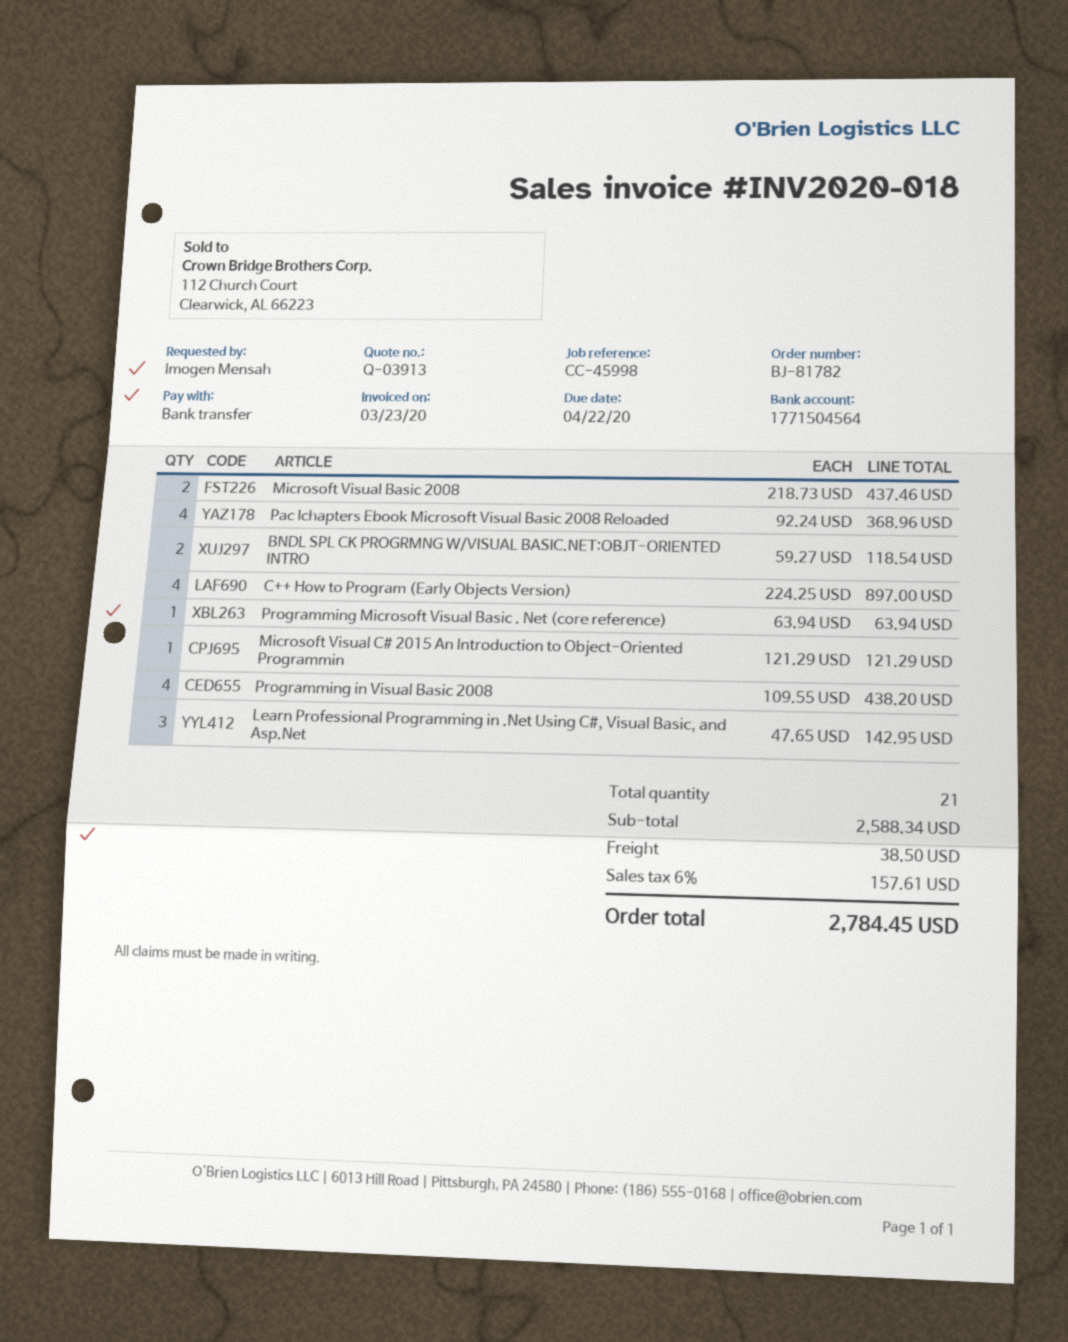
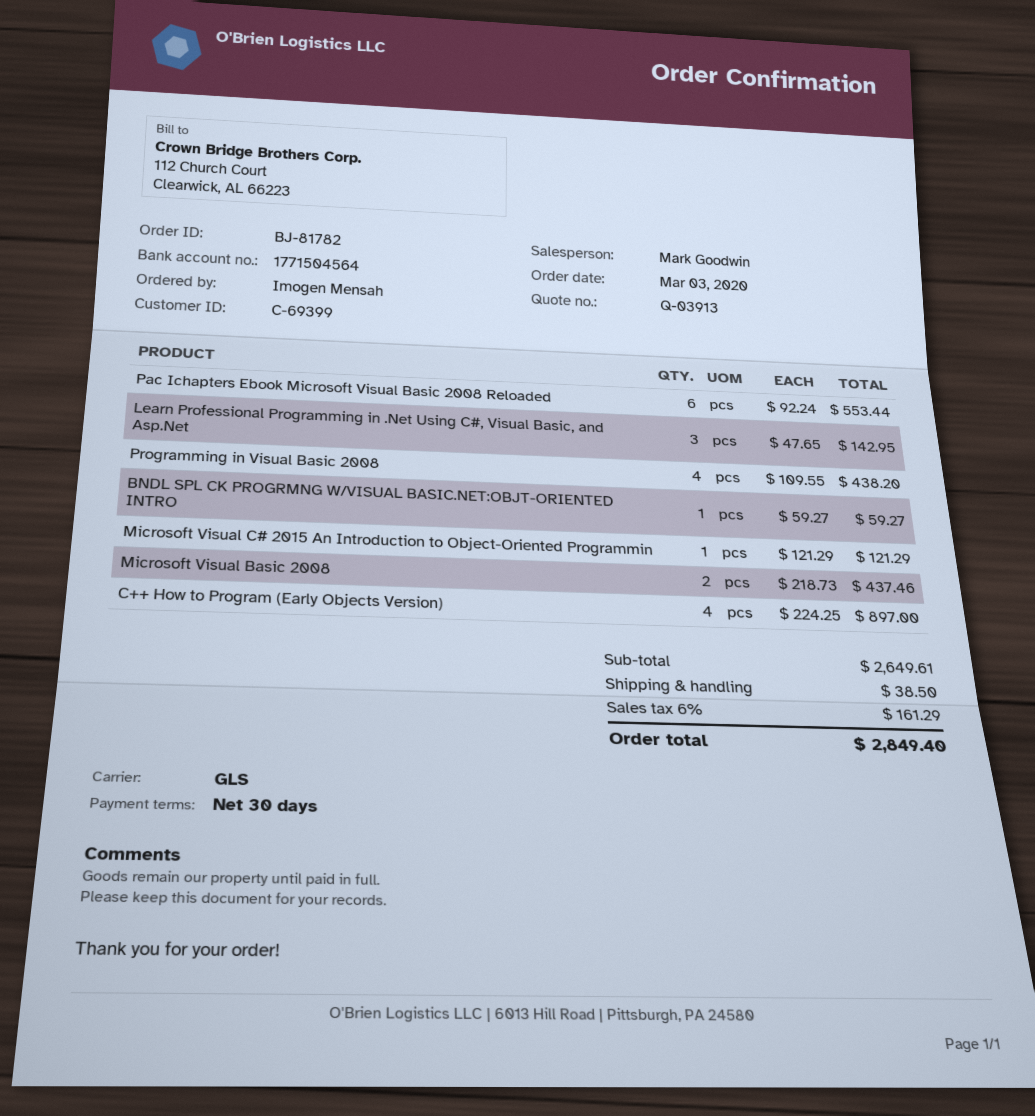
Pac Ichapters Ebook Microsoft Visual Basic 2008 Reloaded: 4 x 92.24 = 368.96 -> 6 x 92.24 = 553.44
BNDL SPL CK PROGRMNG W/VISUAL BASIC.NET:OBJT-ORIENTED INTRO: 2 x 59.27 = 118.54 -> 1 x 59.27 = 59.27
Programming Microsoft Visual Basic . Net (core reference): 1 x 63.94 = 63.94 -> none
subtotal: 2588.34 -> 2649.61
tax: 6% = 157.61 -> 6% = 161.29
total: 2784.45 -> 2849.40

